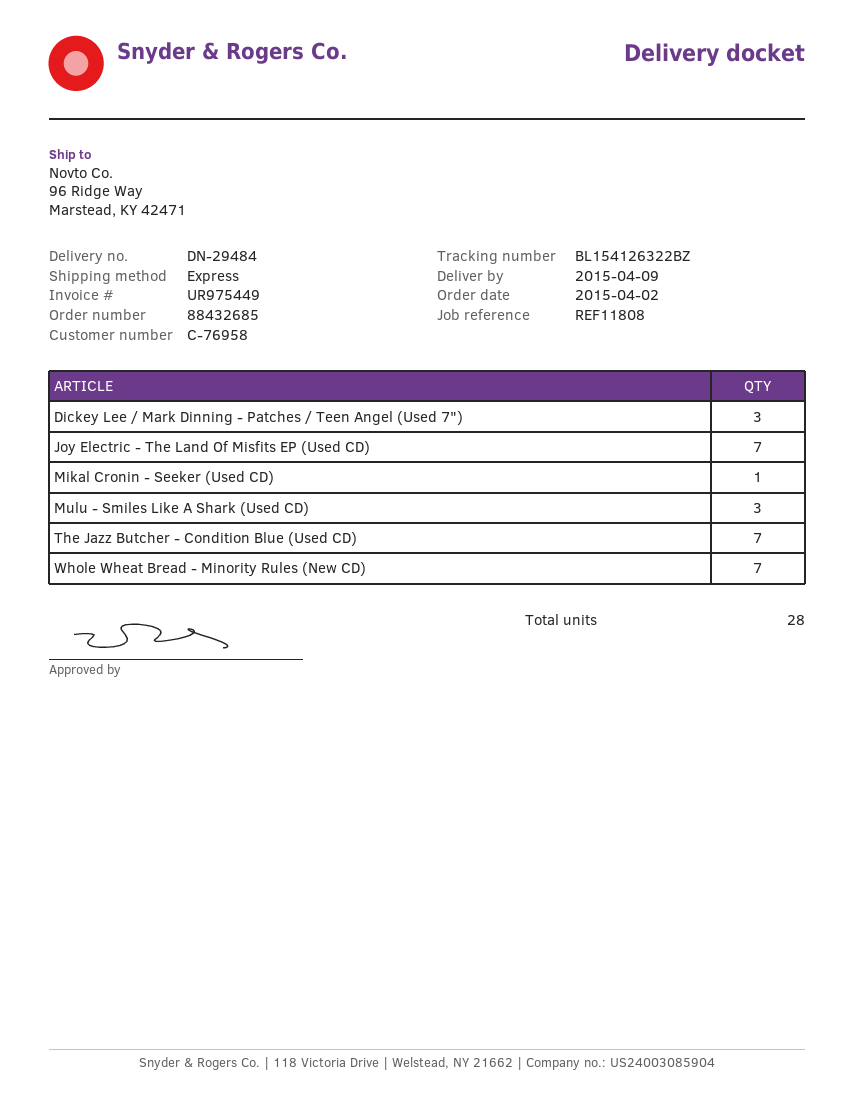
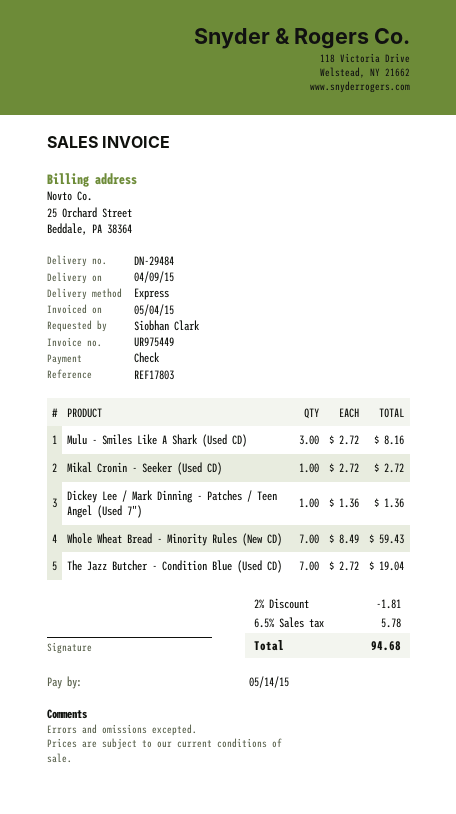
reference: REF11808 -> REF17803
Dickey Lee / Mark Dinning - Patches / Teen Angel (Used 7"): 3 -> 1
Joy Electric - The Land Of Misfits EP (Used CD): 7 -> none

